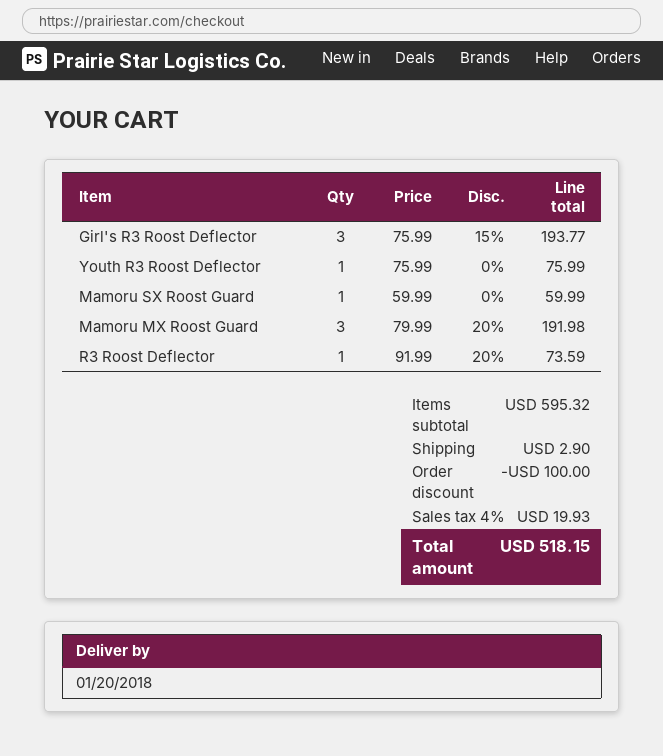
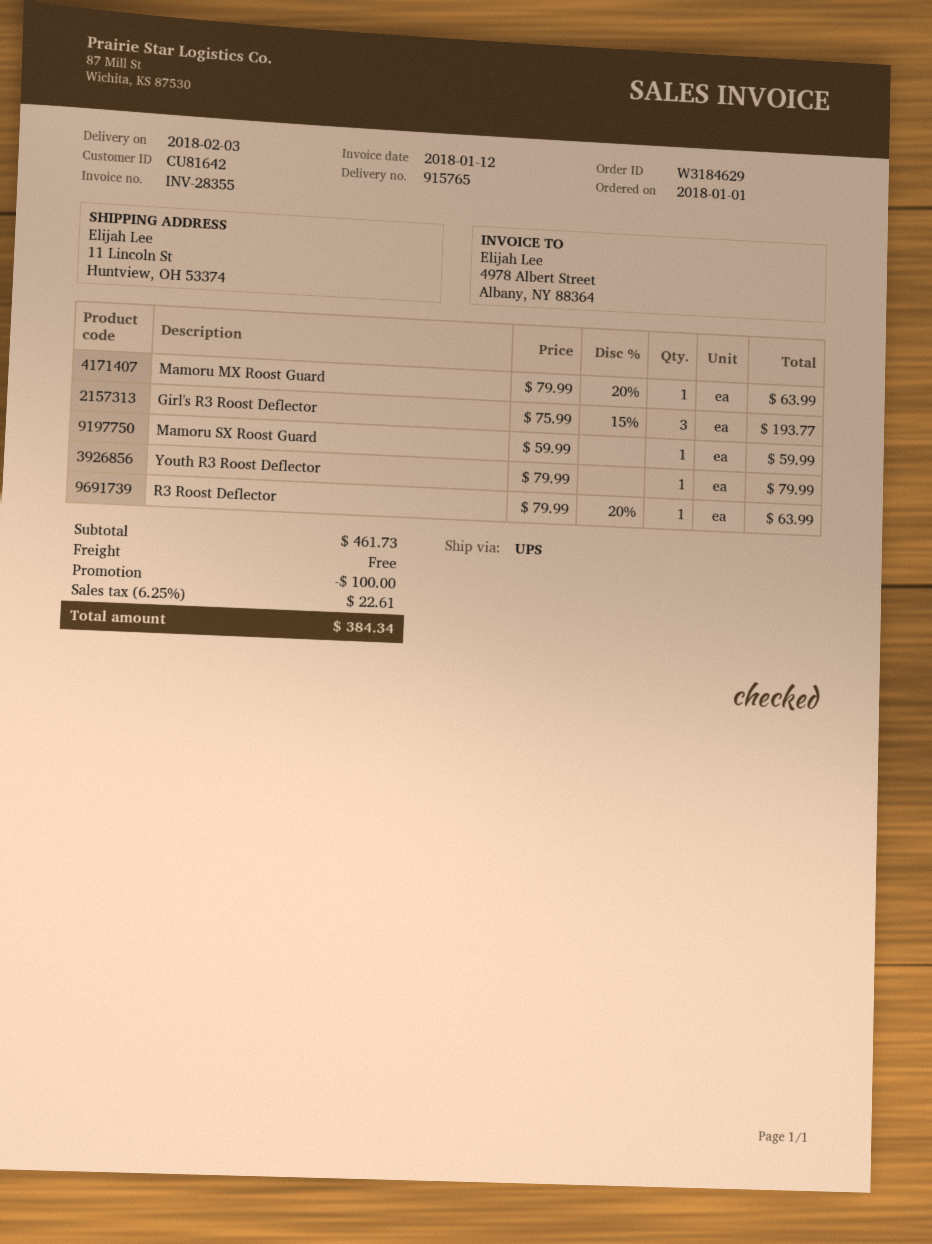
delivery date: 2018-01-20 -> 2018-02-03
Youth R3 Roost Deflector: 1 x 75.99 = 75.99 -> 1 x 79.99 = 79.99
Mamoru MX Roost Guard: 3 x 79.99 - 20% = 191.98 -> 1 x 79.99 - 20% = 63.99
R3 Roost Deflector: 1 x 91.99 - 20% = 73.59 -> 1 x 79.99 - 20% = 63.99
subtotal: 595.32 -> 461.73
shipping: 2.90 -> 0.00
tax: 4% = 19.93 -> 6.25% = 22.61
total: 518.15 -> 384.34

